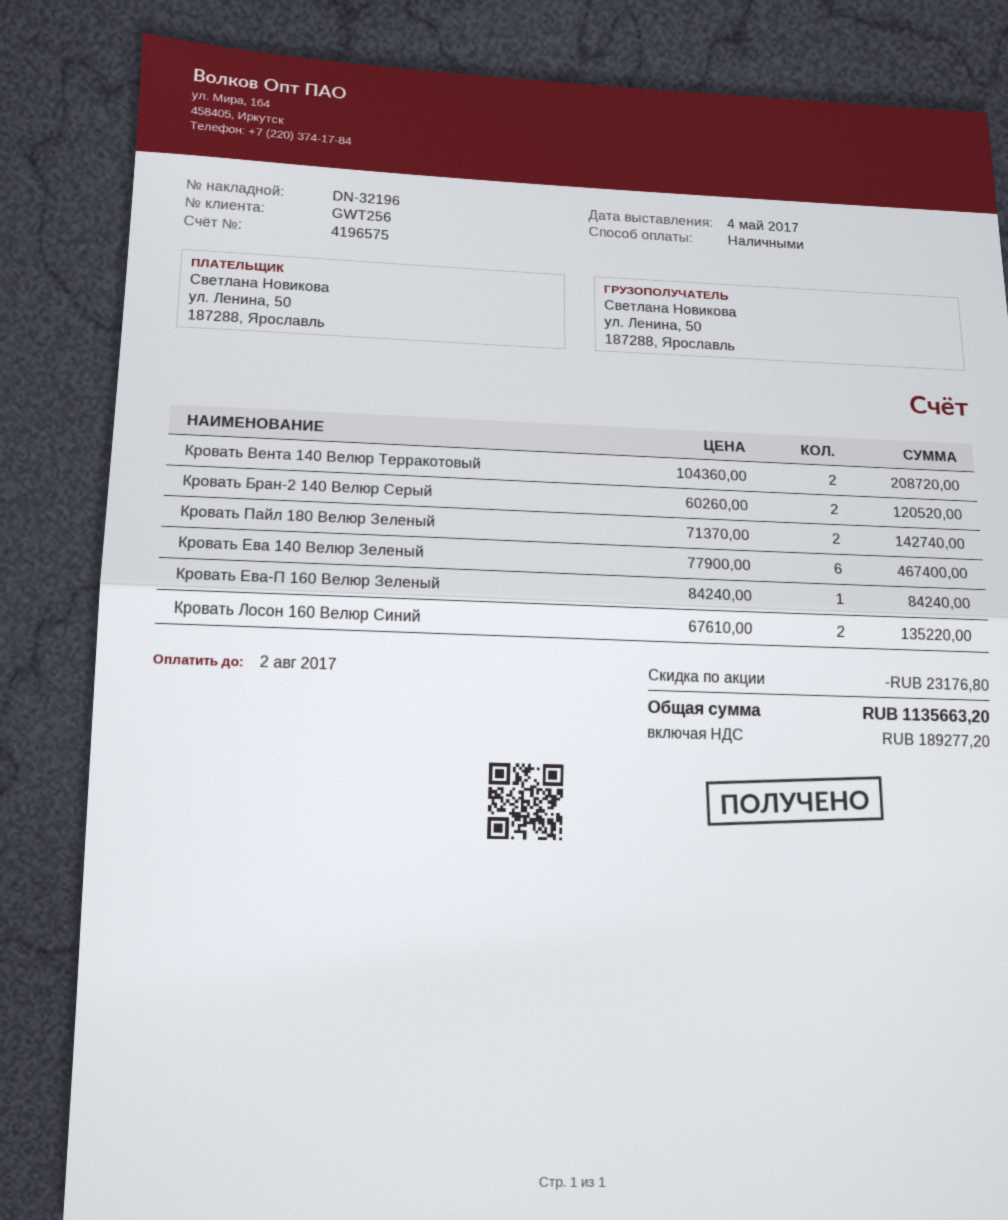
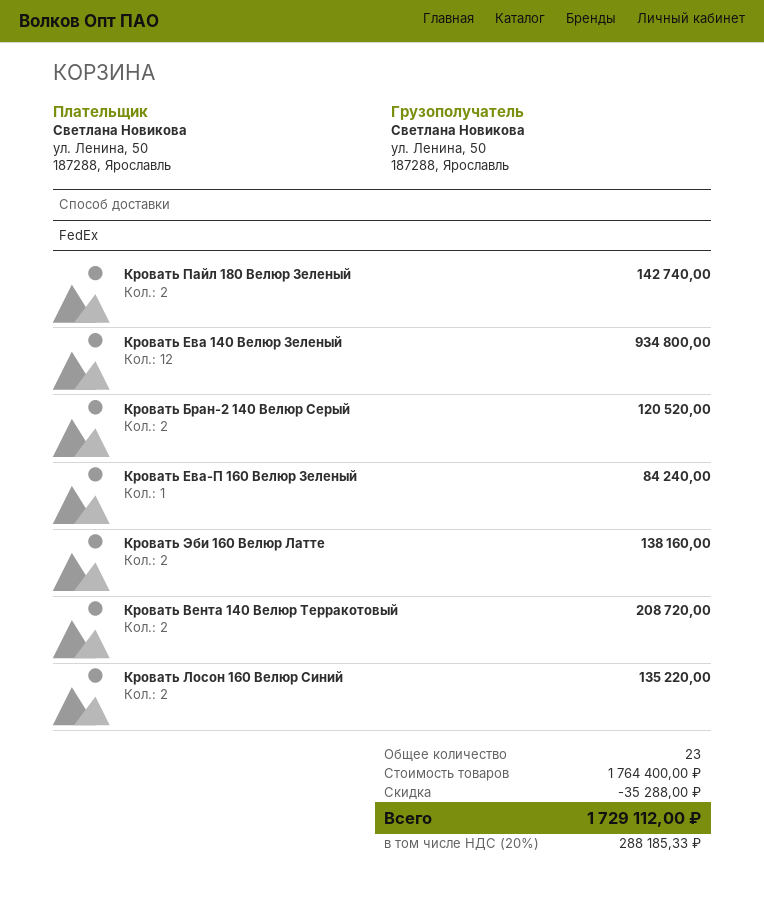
Кровать Ева 140 Велюр Зеленый: 6 for 467400.00 -> 12 for 934800.00
Кровать Эби 160 Велюр Латте: none -> 2 for 138160.00
discount: 23176.80 -> 35288.00
tax: 189277.20 -> 288185.33
total: 1135663.20 -> 1729112.00

